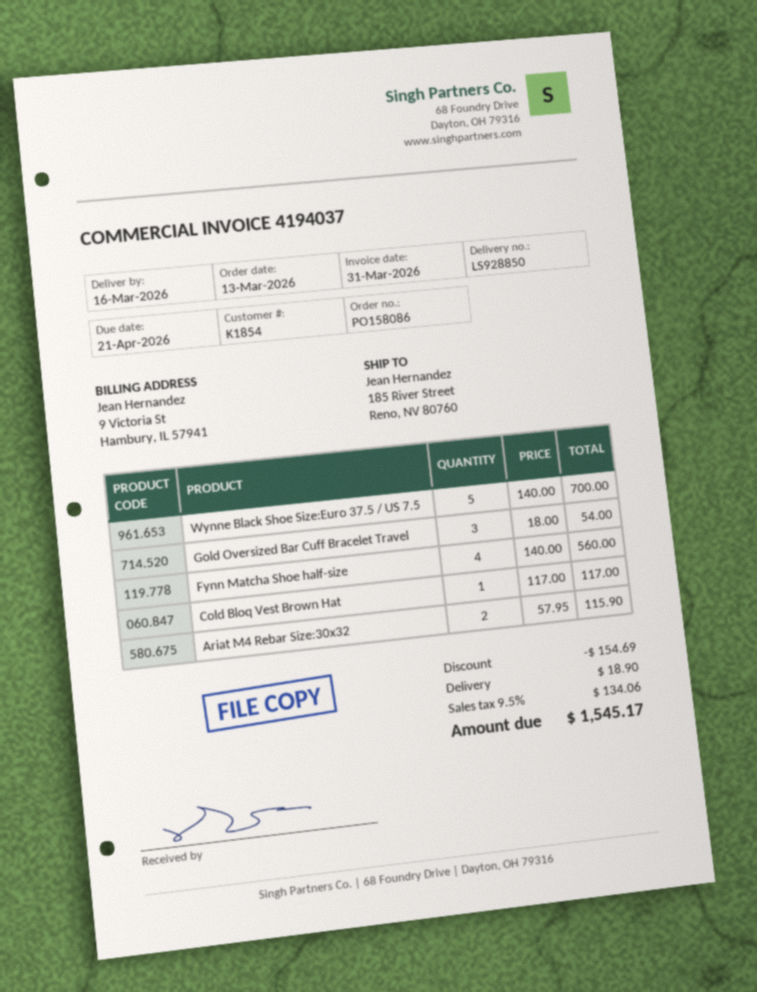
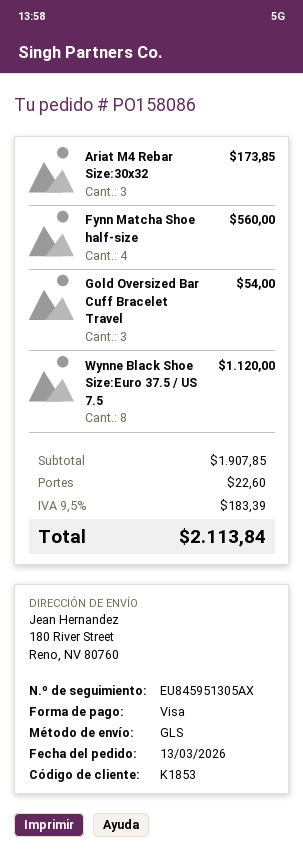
customer number: K1854 -> K1853
ship to: 185 River Street, Reno, NV 80760 -> 180 River Street, Reno, NV 80760
Wynne Black Shoe Size:Euro 37.5 / US 7.5: 5 for 700.00 -> 8 for 1120.00
Cold Bloq Vest Brown Hat: 1 for 117.00 -> none
Ariat M4 Rebar Size:30x32: 2 for 115.90 -> 3 for 173.85
discount: 154.69 -> none
shipping: 18.90 -> 22.60
tax: 9.5% = 134.06 -> 9.5% = 183.39
total: 1545.17 -> 2113.84

